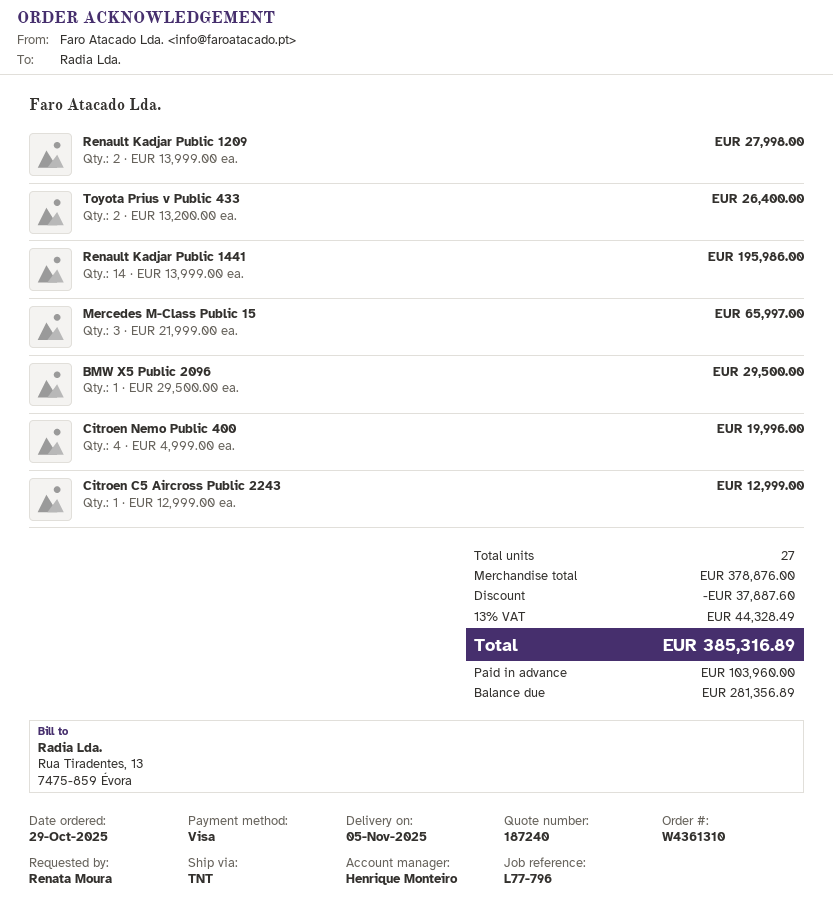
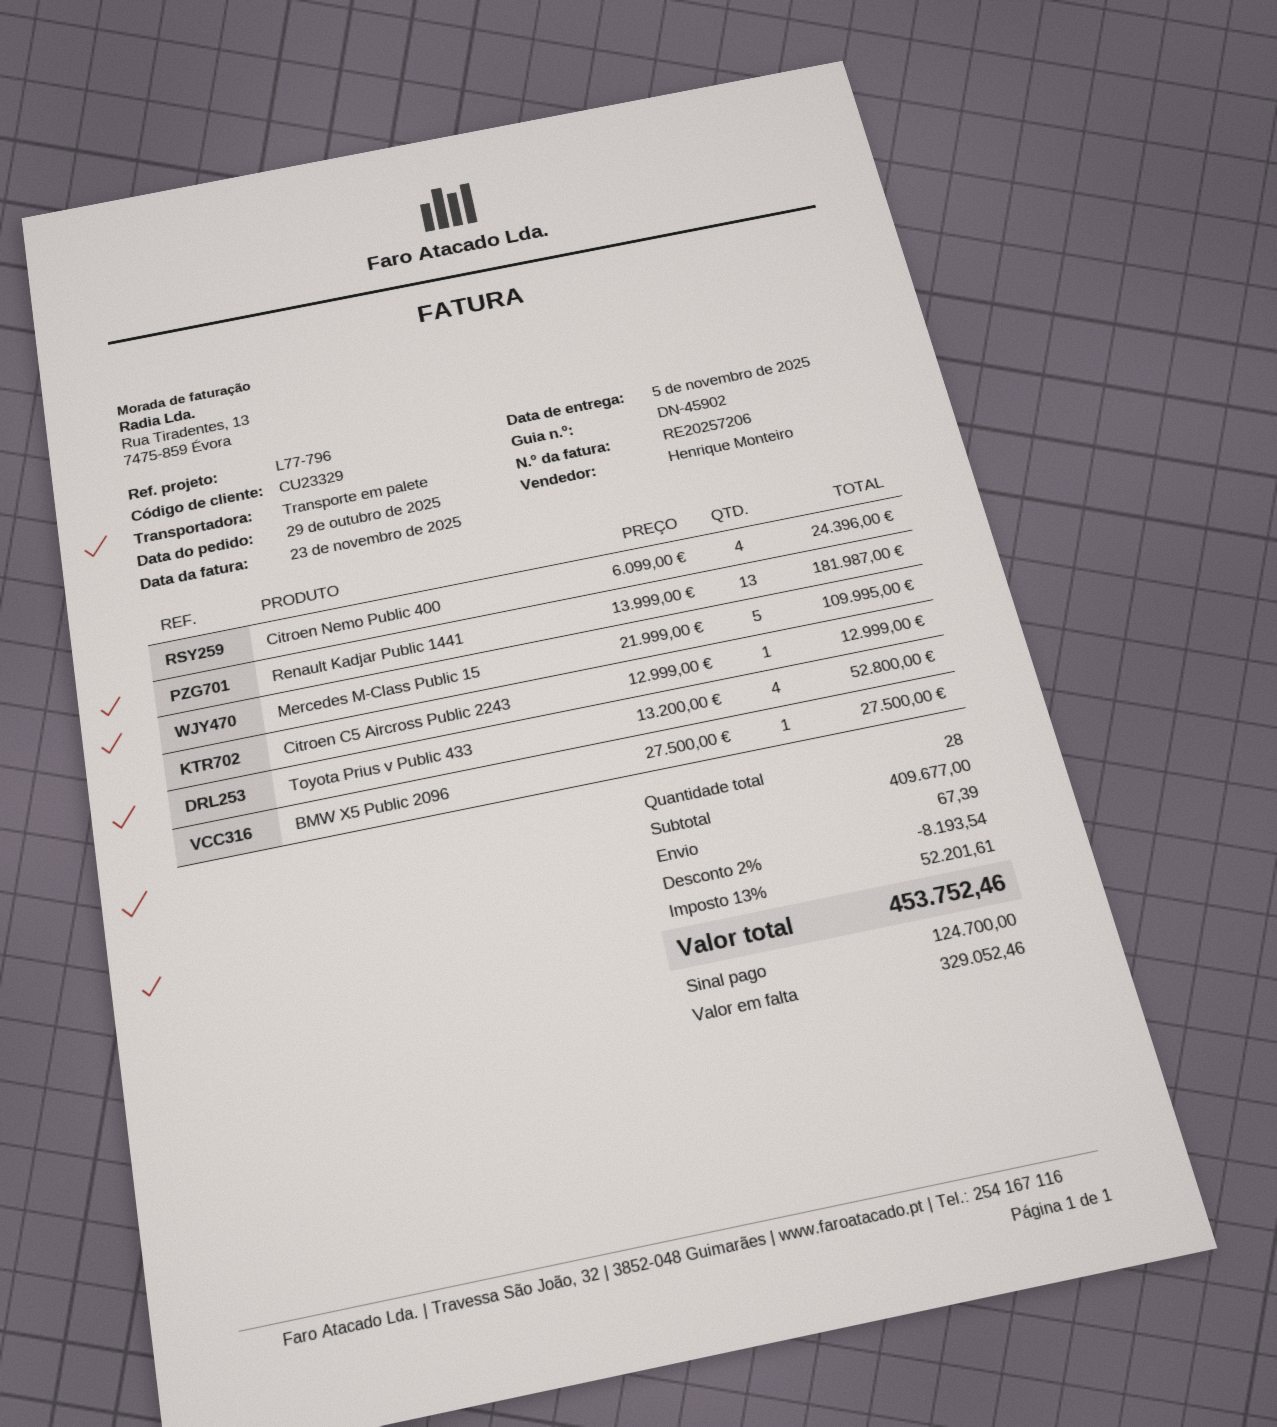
shipping method: TNT -> pallet freight
Renault Kadjar Public 1209: 2 x 13999.00 = 27998.00 -> none
Toyota Prius v Public 433: 2 x 13200.00 = 26400.00 -> 4 x 13200.00 = 52800.00
Renault Kadjar Public 1441: 14 x 13999.00 = 195986.00 -> 13 x 13999.00 = 181987.00
Mercedes M-Class Public 15: 3 x 21999.00 = 65997.00 -> 5 x 21999.00 = 109995.00
BMW X5 Public 2096: 1 x 29500.00 = 29500.00 -> 1 x 27500.00 = 27500.00
Citroen Nemo Public 400: 4 x 4999.00 = 19996.00 -> 4 x 6099.00 = 24396.00
total quantity: 27 -> 28
subtotal: 378876.00 -> 409677.00
discount: 37887.60 -> 8193.54
shipping: none -> 67.39
tax: 13% = 44328.49 -> 13% = 52201.61
total: 385316.89 -> 453752.46
deposit: 103960.00 -> 124700.00
balance: 281356.89 -> 329052.46

